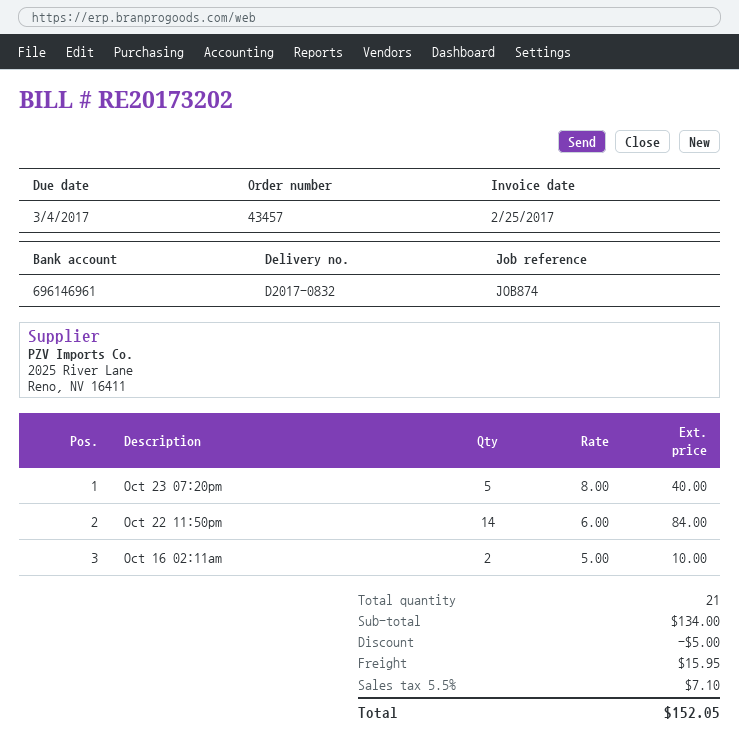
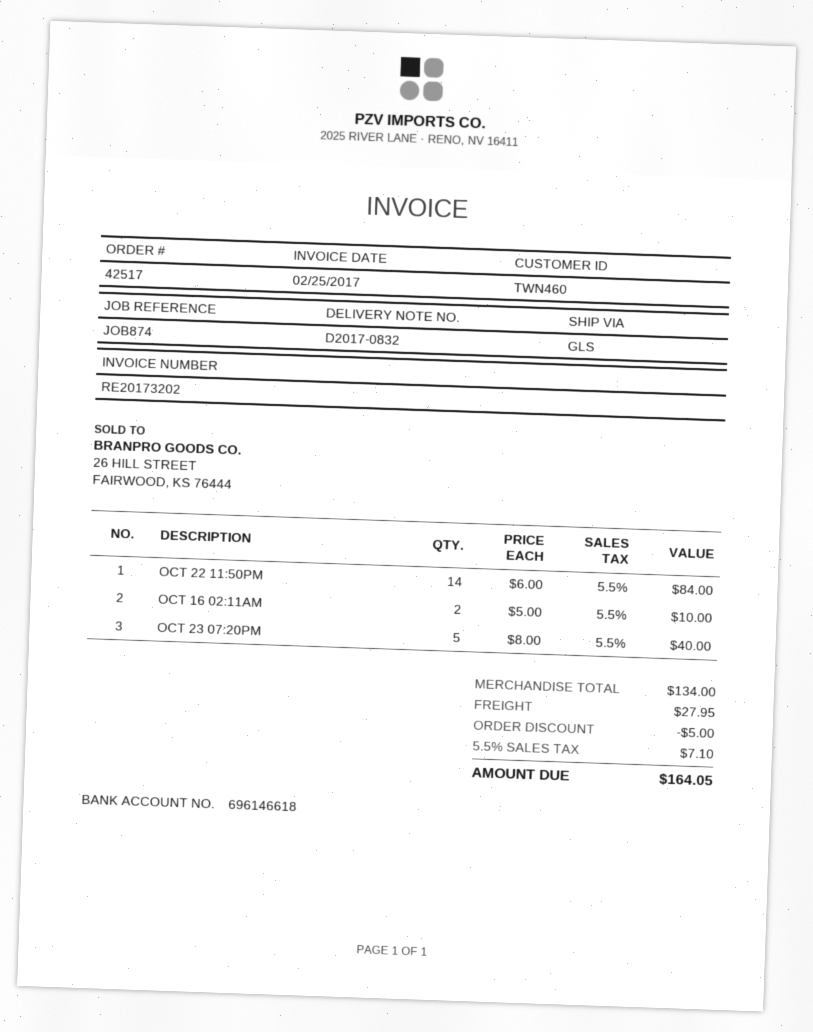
order number: 43457 -> 42517
bank account: 696146961 -> 696146618
shipping: 15.95 -> 27.95
total: 152.05 -> 164.05

